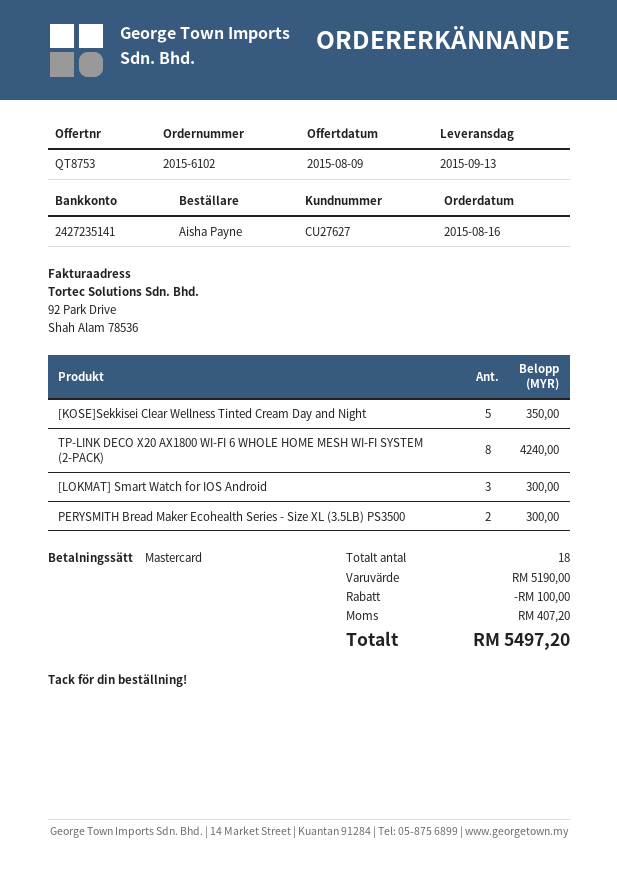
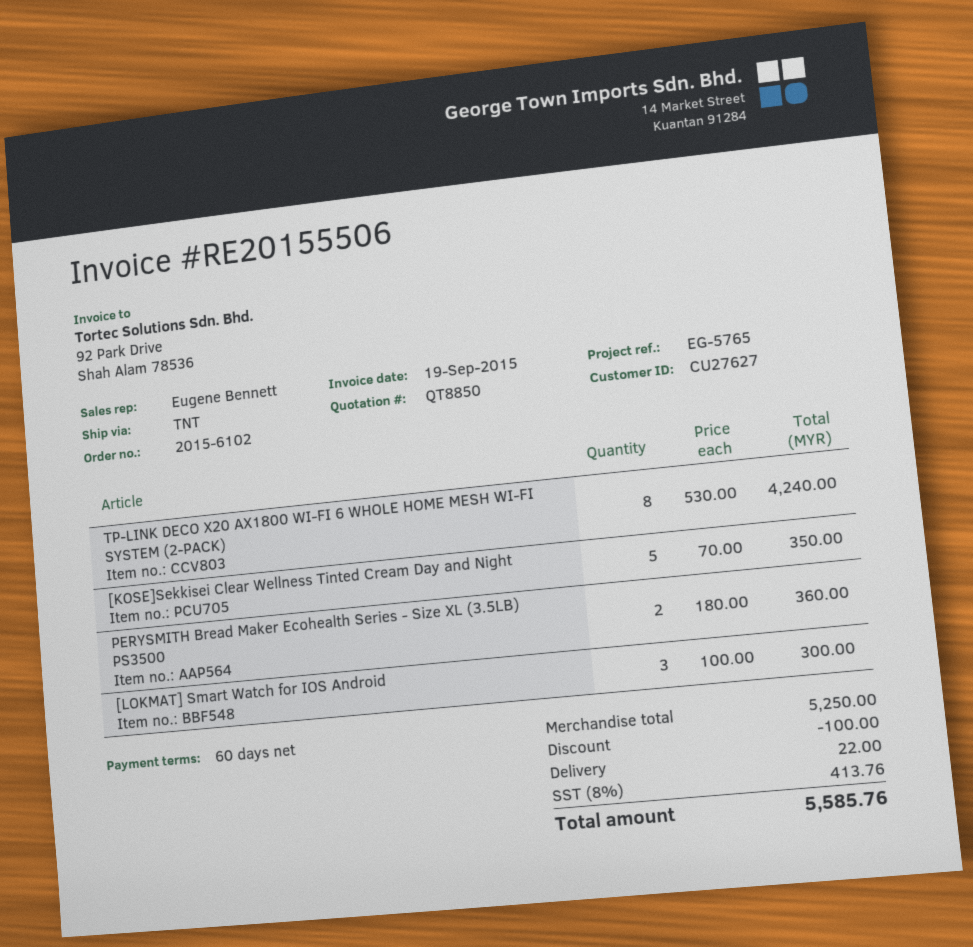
quote number: QT8753 -> QT8850
PERYSMITH Bread Maker Ecohealth Series - Size XL (3.5LB) PS3500: 2 for 300.00 -> 2 for 360.00
subtotal: 5190.00 -> 5250.00
shipping: none -> 22.00
tax: 407.20 -> 413.76
total: 5497.20 -> 5585.76

